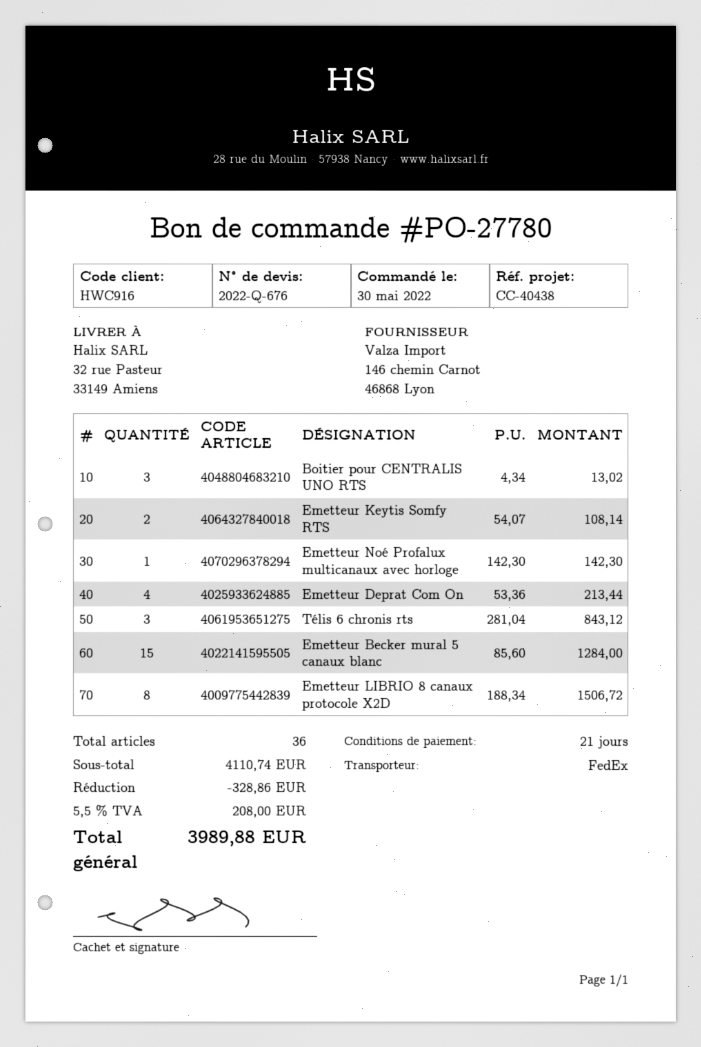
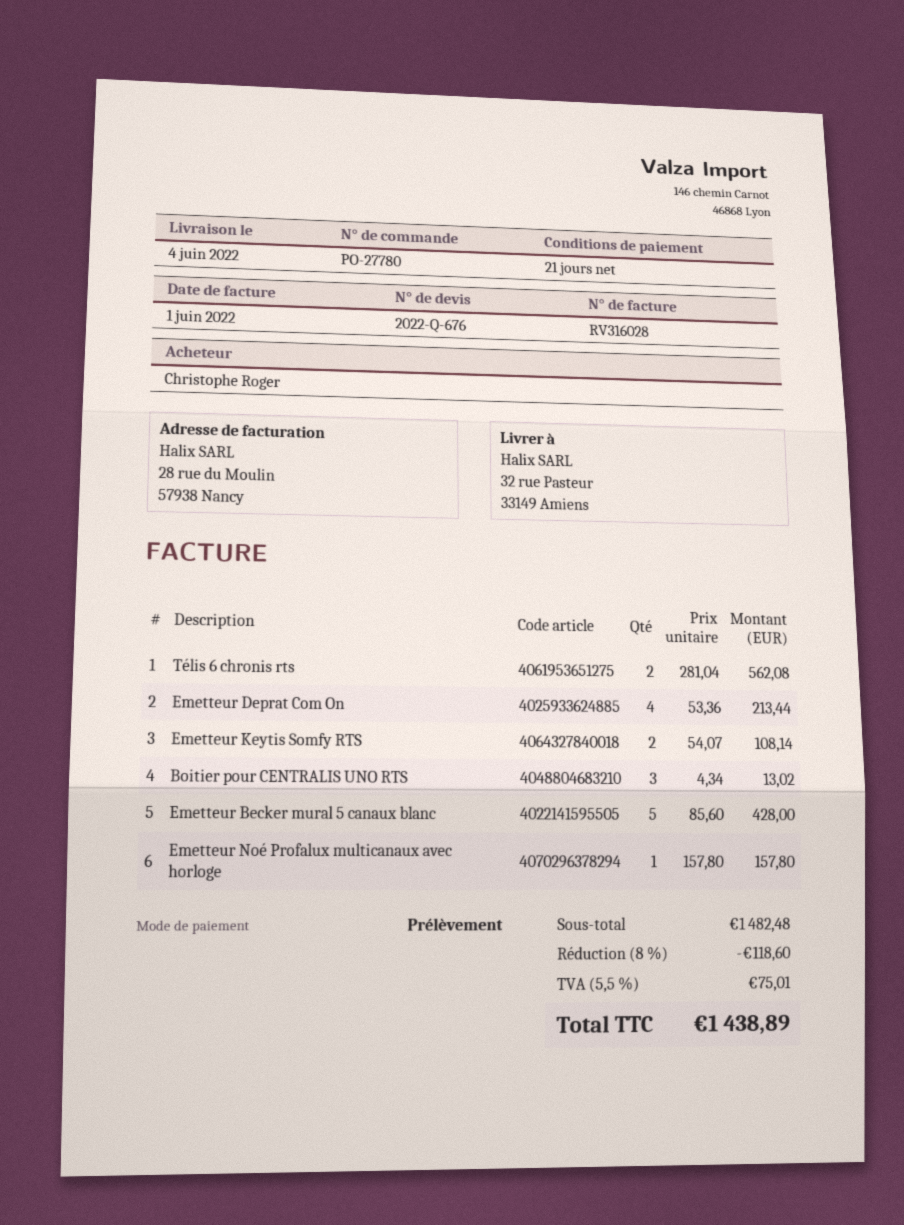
Emetteur Noé Profalux multicanaux avec horloge: 1 x 142.30 = 142.30 -> 1 x 157.80 = 157.80
Télis 6 chronis rts: 3 x 281.04 = 843.12 -> 2 x 281.04 = 562.08
Emetteur Becker mural 5 canaux blanc: 15 x 85.60 = 1284.00 -> 5 x 85.60 = 428.00
Emetteur LIBRIO 8 canaux protocole X2D: 8 x 188.34 = 1506.72 -> none
subtotal: 4110.74 -> 1482.48
discount: 328.86 -> 118.60
tax: 5.5% = 208.00 -> 5.5% = 75.01
total: 3989.88 -> 1438.89

